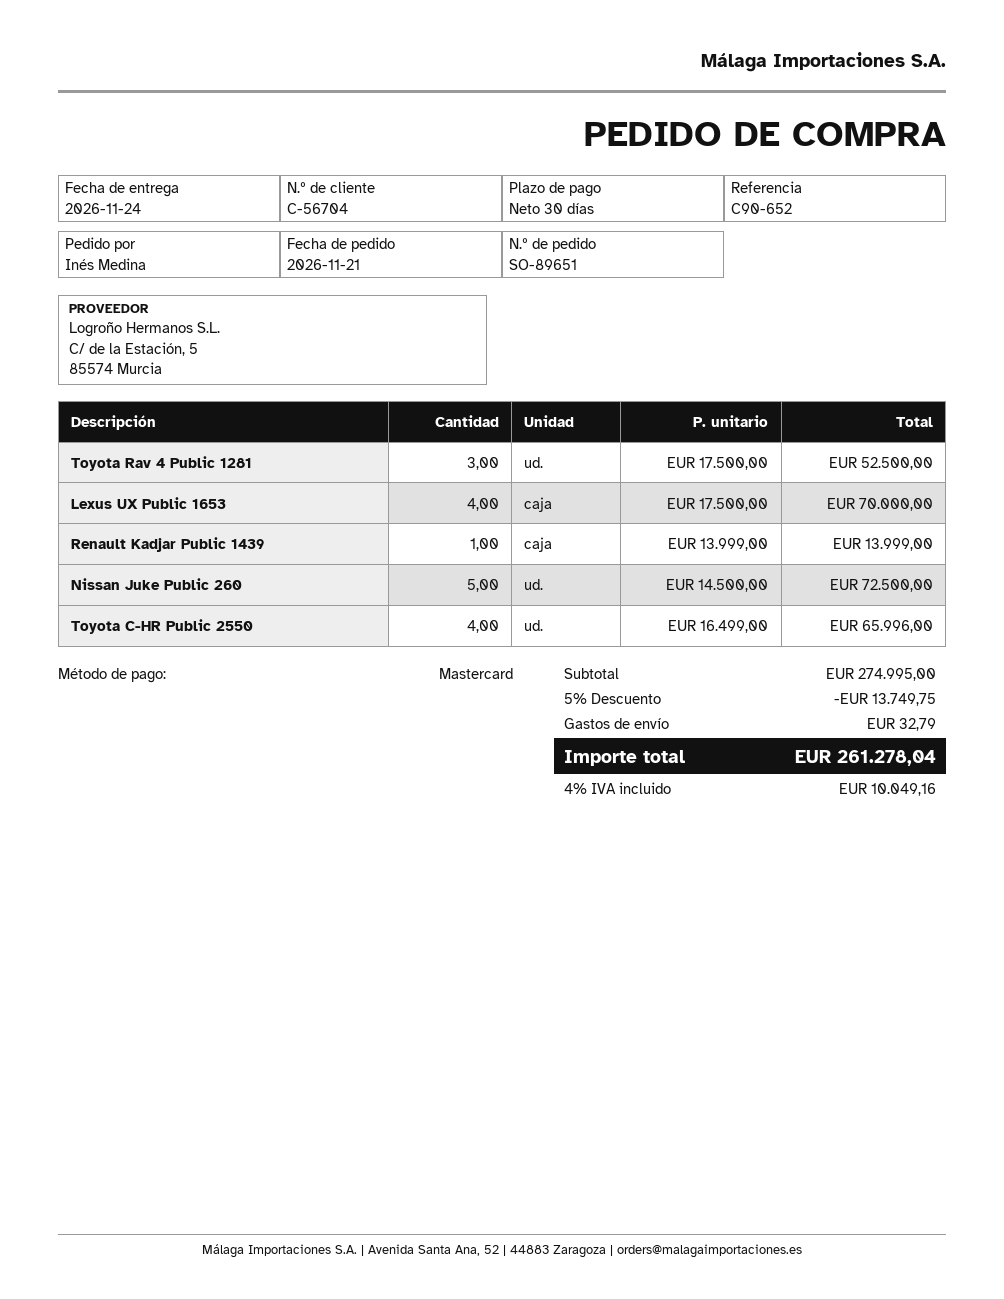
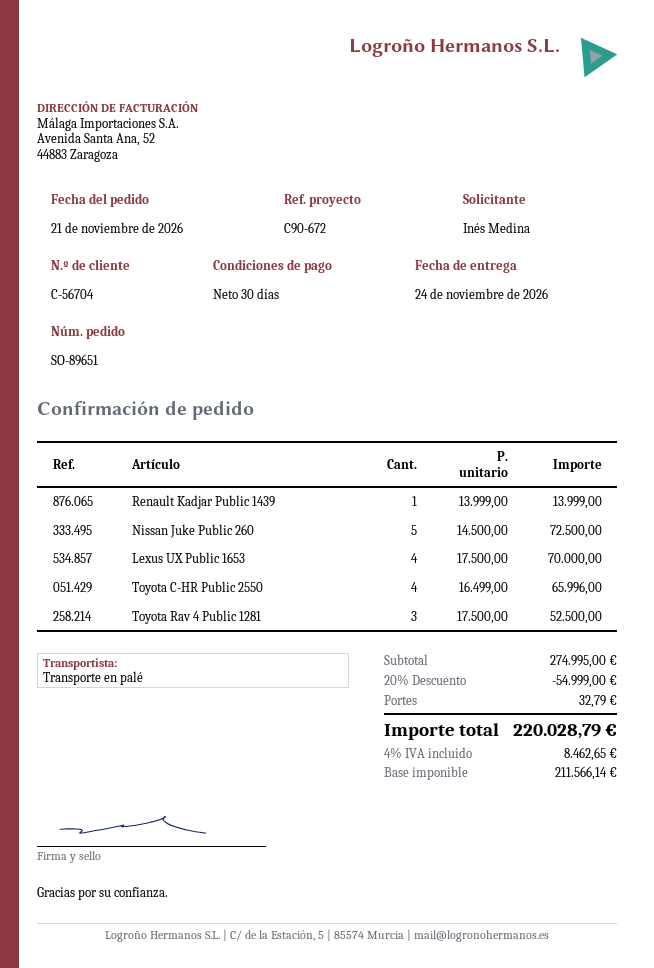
reference: C90-652 -> C90-672
discount: 5% = 13749.75 -> 20% = 54999.00
tax: 4% = 10049.16 -> 4% = 8462.65
total: 261278.04 -> 220028.79

